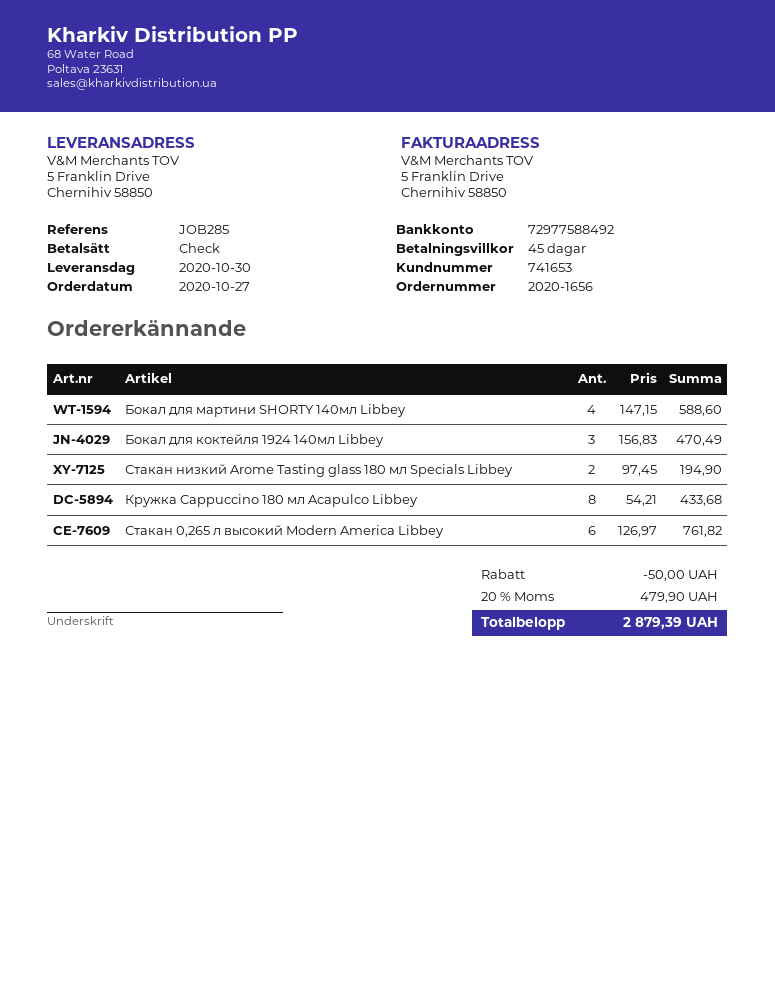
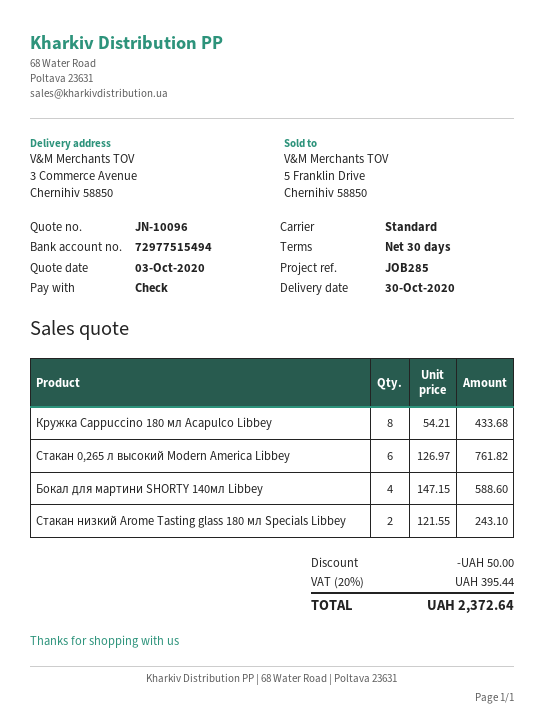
payment terms: 45 days -> 30 days
bank account: 72977588492 -> 72977515494
ship to: 5 Franklin Drive, Chernihiv 58850 -> 3 Commerce Avenue, Chernihiv 58850
Бокал для коктейля 1924 140мл Libbey: 3 x 156.83 = 470.49 -> none
Стакан низкий Arome Tasting glass 180 мл Specials Libbey: 2 x 97.45 = 194.90 -> 2 x 121.55 = 243.10
tax: 20% = 479.90 -> 20% = 395.44
total: 2879.39 -> 2372.64

